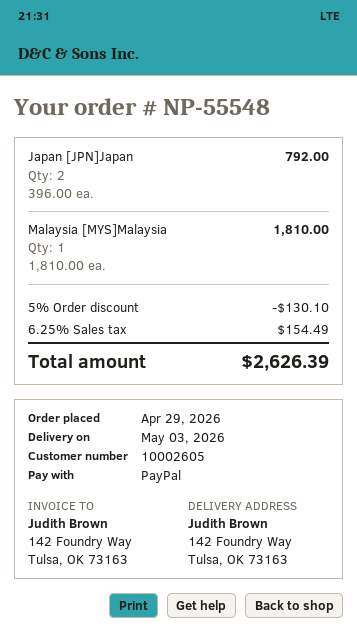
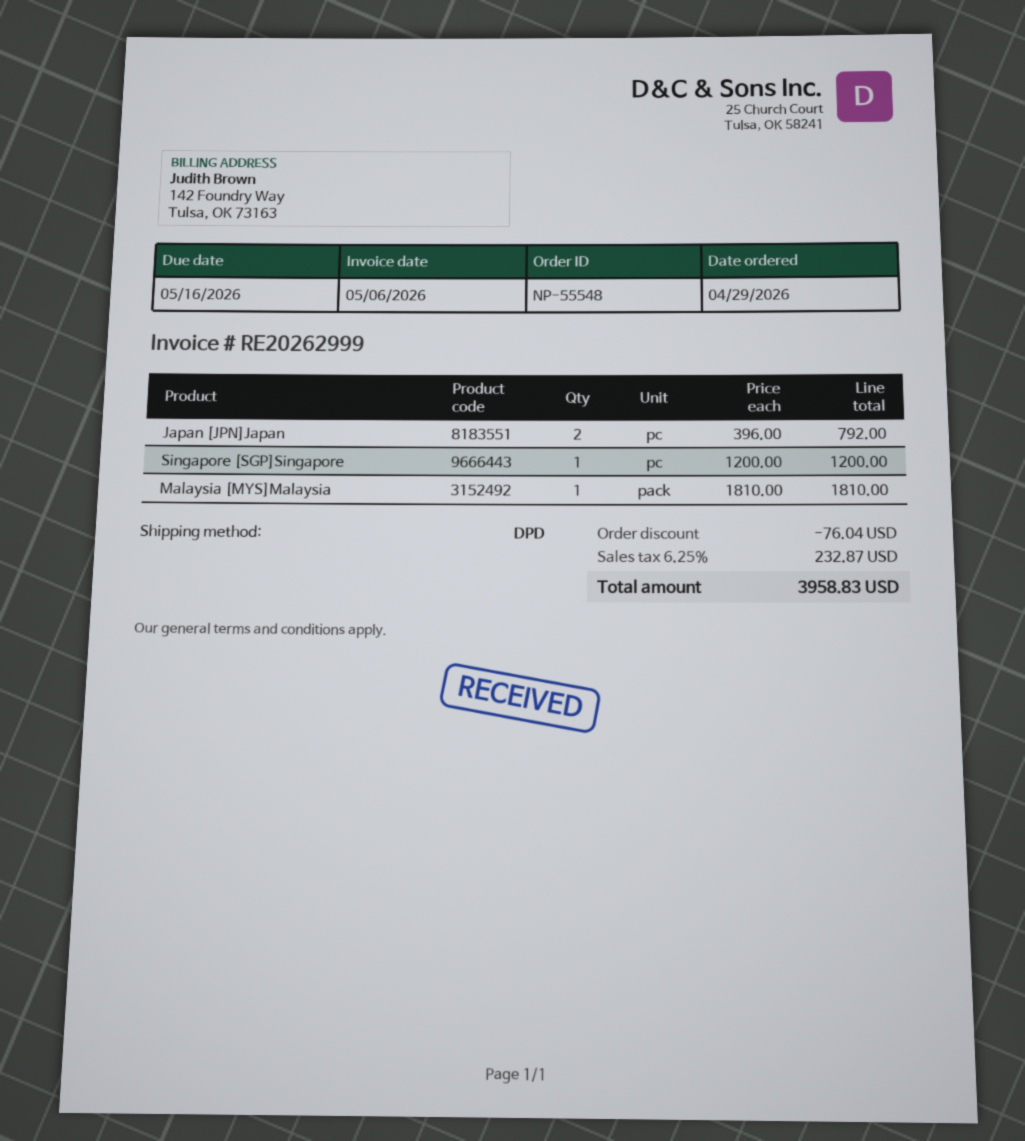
Singapore [SGP]Singapore: none -> 1 x 1200.00 = 1200.00
discount: 130.10 -> 76.04
tax: 6.25% = 154.49 -> 6.25% = 232.87
total: 2626.39 -> 3958.83

